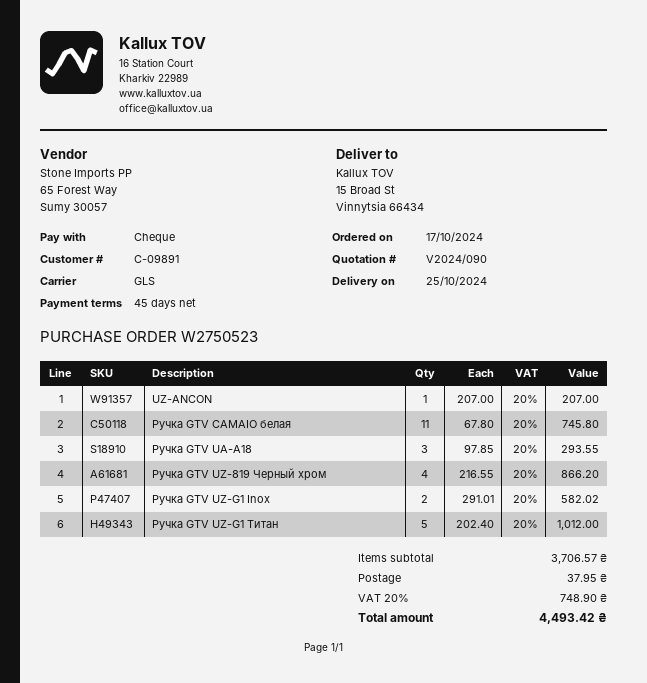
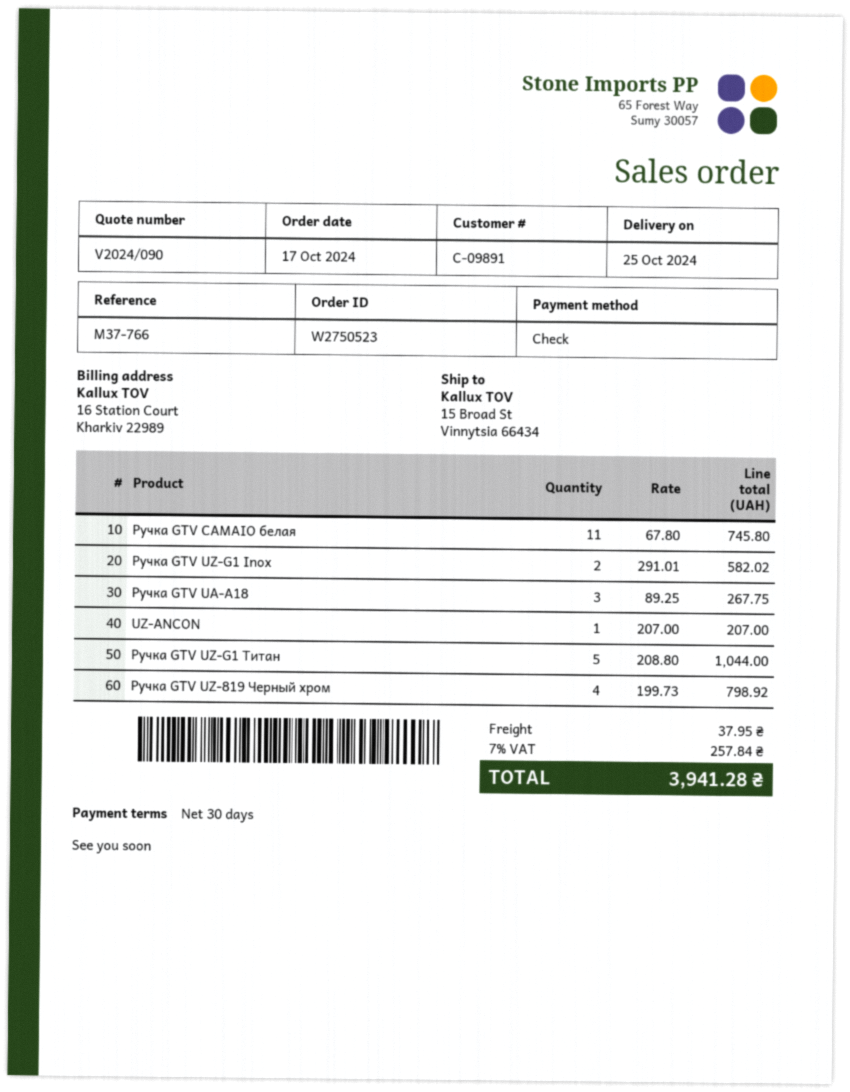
payment terms: 45 days -> 30 days
Ручка GTV UA-A18: 3 x 97.85 = 293.55 -> 3 x 89.25 = 267.75
Ручка GTV UZ-819 Черный хром: 4 x 216.55 = 866.20 -> 4 x 199.73 = 798.92
Ручка GTV UZ-G1 Титан: 5 x 202.40 = 1012.00 -> 5 x 208.80 = 1044.00
tax: 20% = 748.90 -> 7% = 257.84
total: 4493.42 -> 3941.28

